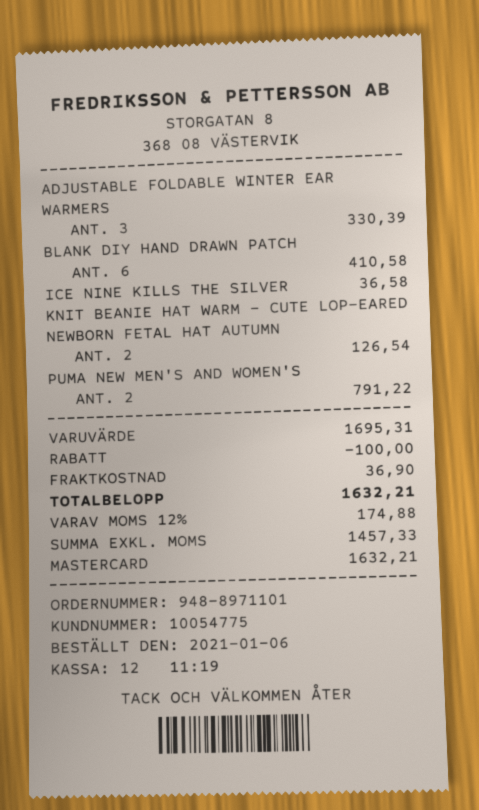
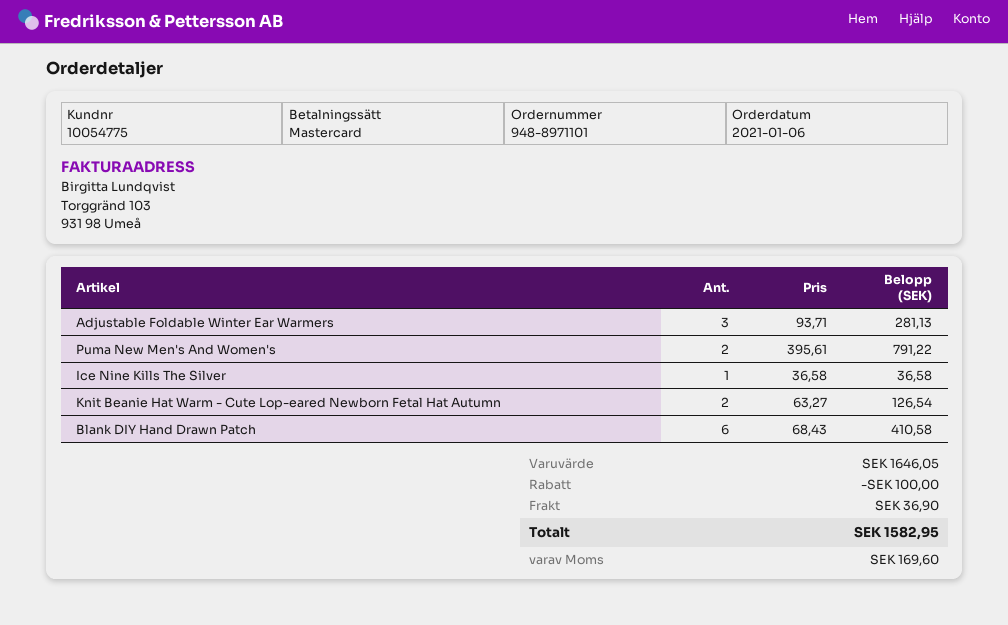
ADJUSTABLE FOLDABLE WINTER EAR WARMERS: 3 for 330.39 -> 3 for 281.13
subtotal: 1695.31 -> 1646.05
tax: 174.88 -> 169.60
total: 1632.21 -> 1582.95

